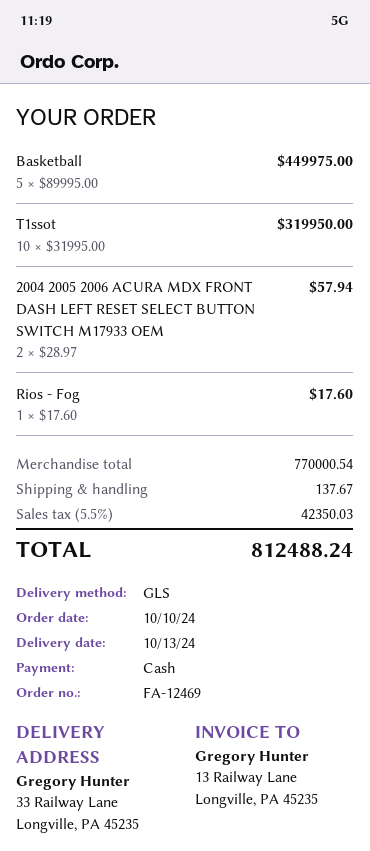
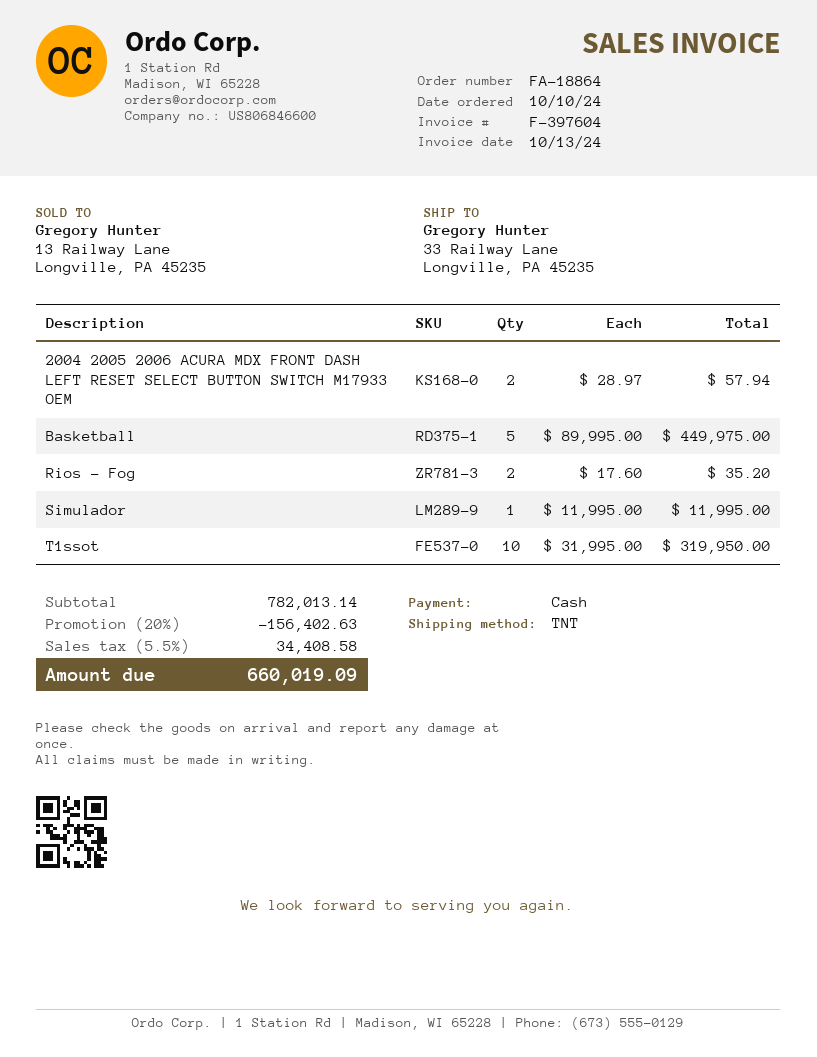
order number: FA-12469 -> FA-18864
shipping method: GLS -> TNT
Rios - Fog: 1 x 17.60 = 17.60 -> 2 x 17.60 = 35.20
Simulador: none -> 1 x 11995.00 = 11995.00
subtotal: 770000.54 -> 782013.14
discount: none -> 20% = 156402.63
shipping: 137.67 -> none
tax: 5.5% = 42350.03 -> 5.5% = 34408.58
total: 812488.24 -> 660019.09

